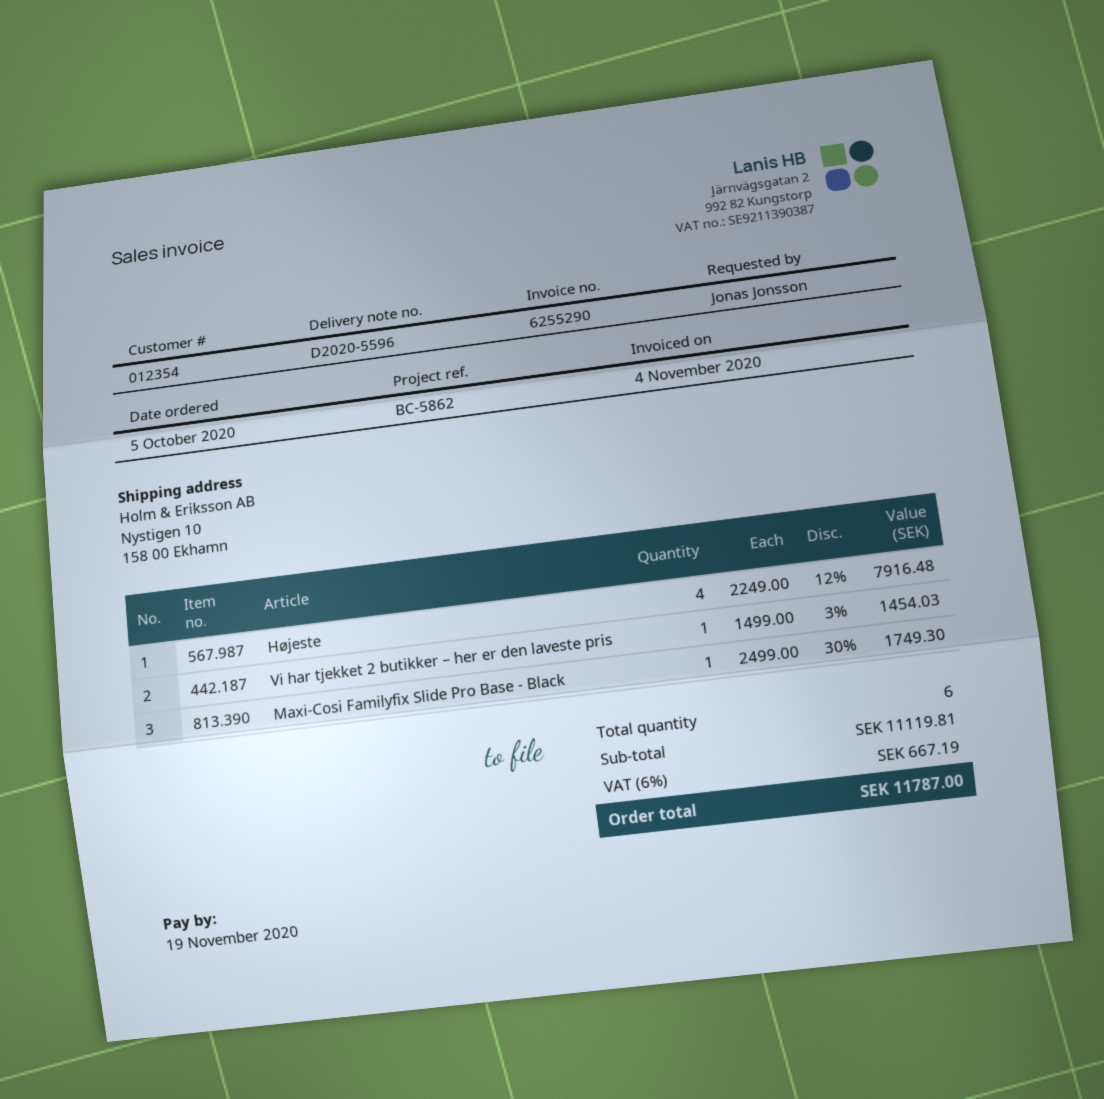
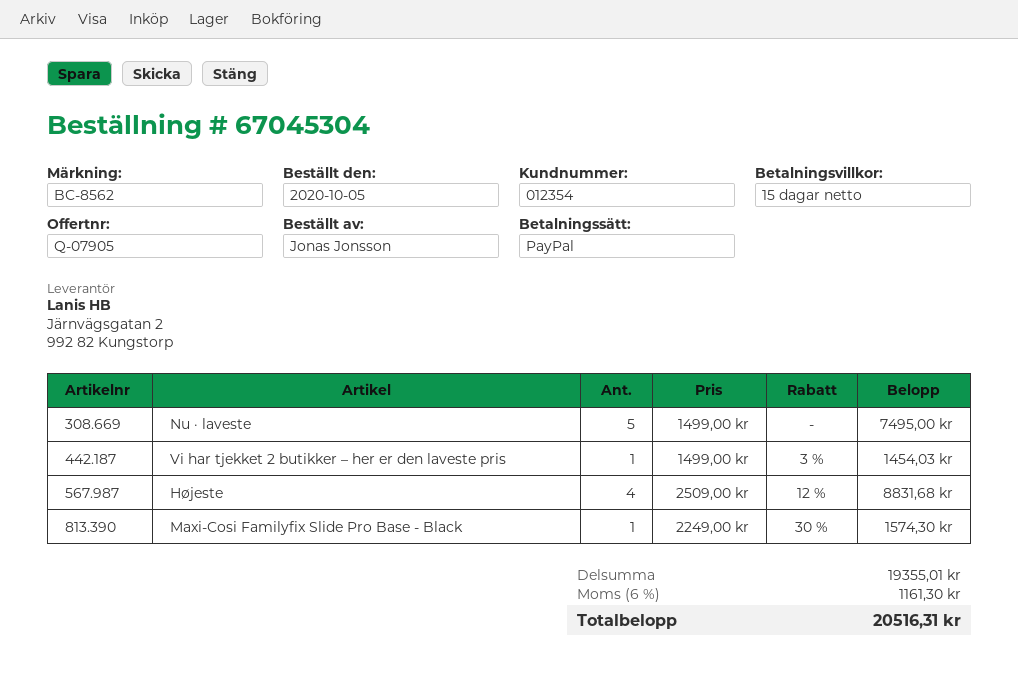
reference: BC-5862 -> BC-8562
Højeste: 4 x 2249.00 - 12% = 7916.48 -> 4 x 2509.00 - 12% = 8831.68
Maxi-Cosi Familyfix Slide Pro Base - Black: 1 x 2499.00 - 30% = 1749.30 -> 1 x 2249.00 - 30% = 1574.30
Nu · laveste: none -> 5 x 1499.00 = 7495.00
subtotal: 11119.81 -> 19355.01
tax: 6% = 667.19 -> 6% = 1161.30
total: 11787.00 -> 20516.31

